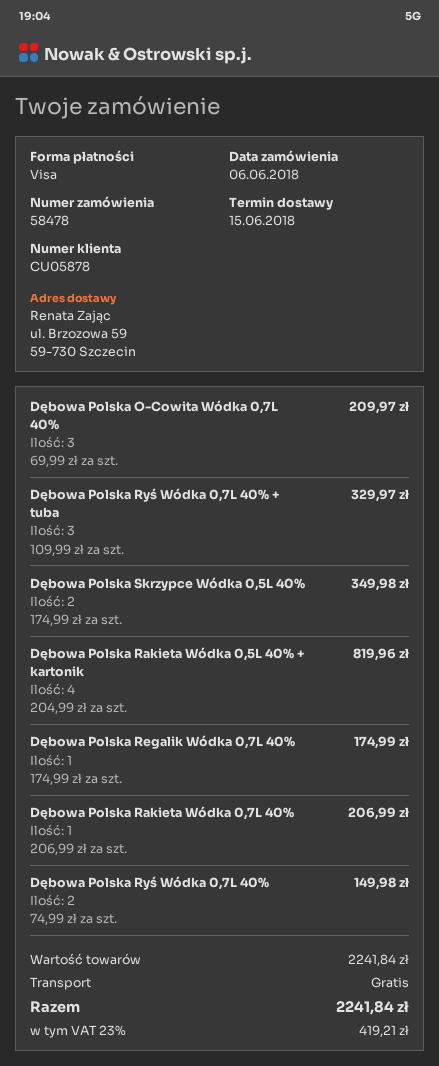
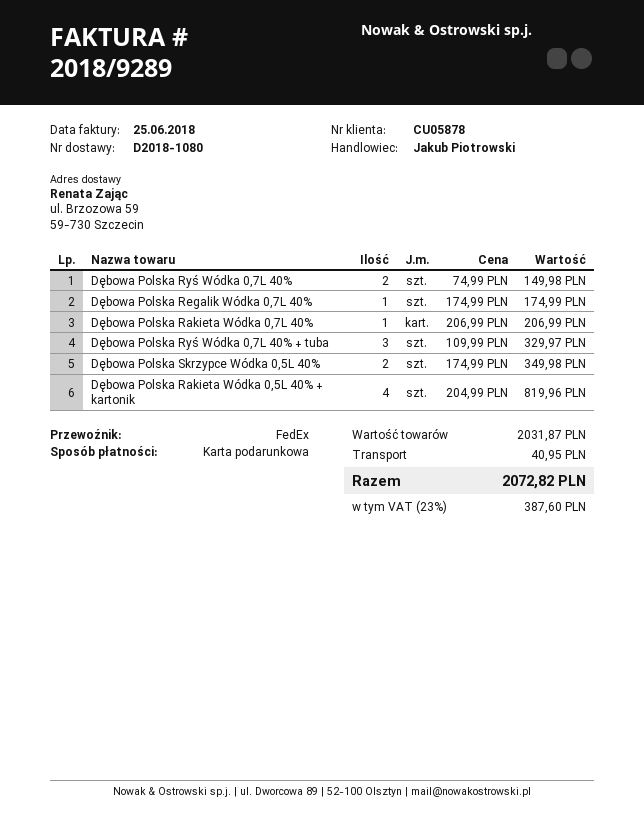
payment method: Visa -> gift card
Dębowa Polska O-Cowita Wódka 0,7L 40%: 3 x 69.99 = 209.97 -> none
subtotal: 2241.84 -> 2031.87
shipping: 0.00 -> 40.95
tax: 23% = 419.21 -> 23% = 387.60
total: 2241.84 -> 2072.82

